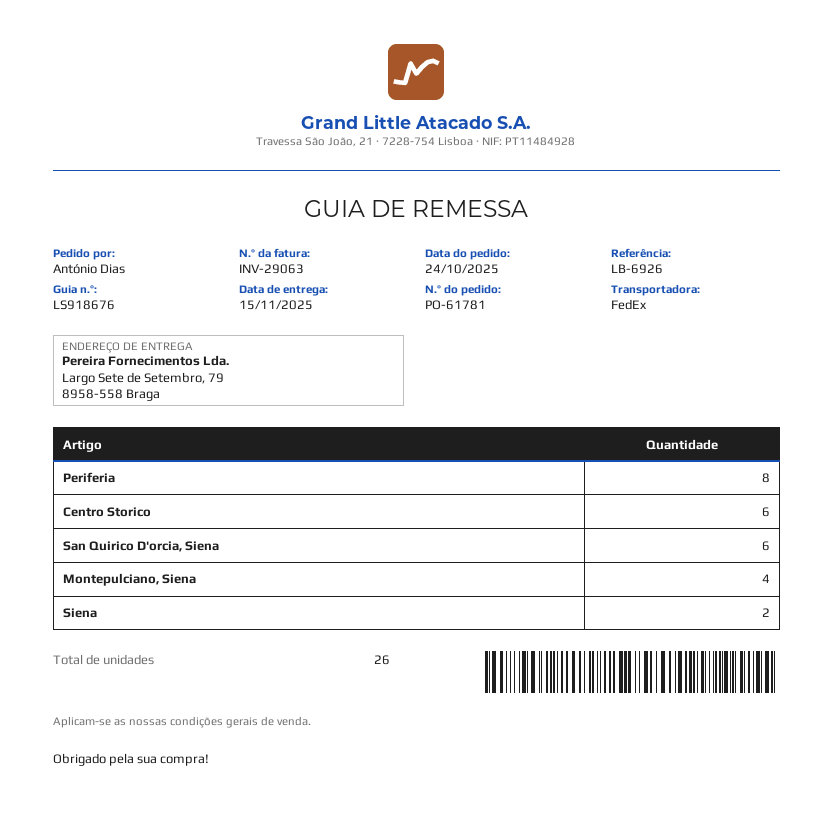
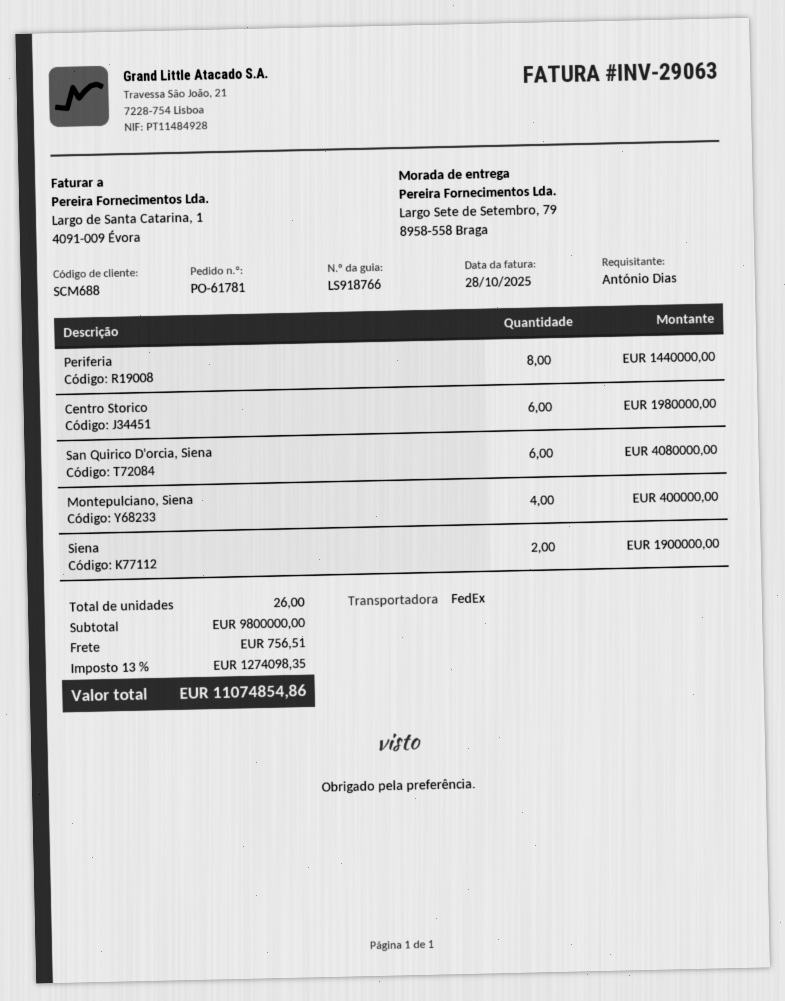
delivery note number: LS918676 -> LS918766

